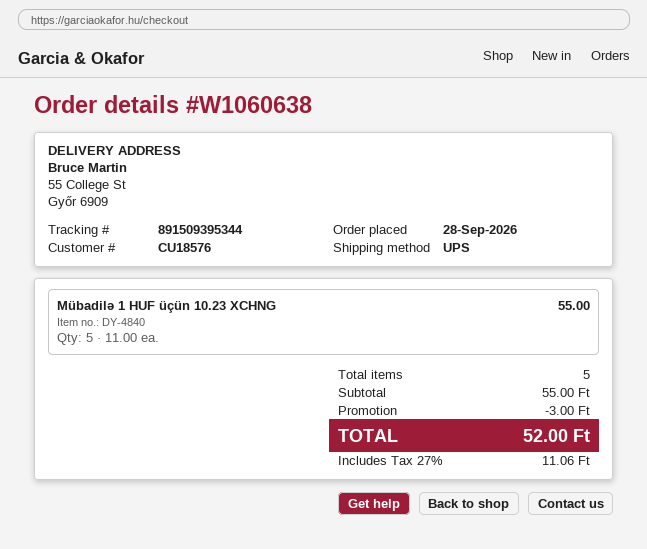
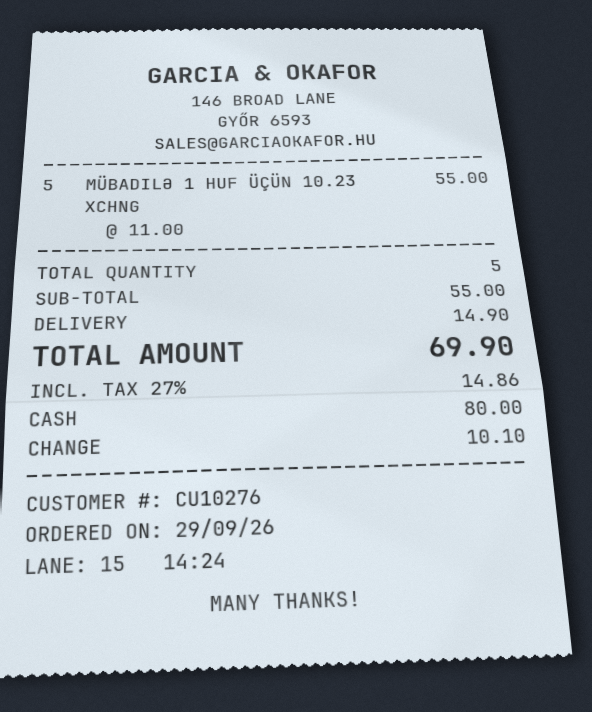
order date: 2026-09-28 -> 2026-09-29
customer number: CU18576 -> CU10276
discount: 3.00 -> none
shipping: none -> 14.90
tax: 27% = 11.06 -> 27% = 14.86
total: 52.00 -> 69.90

